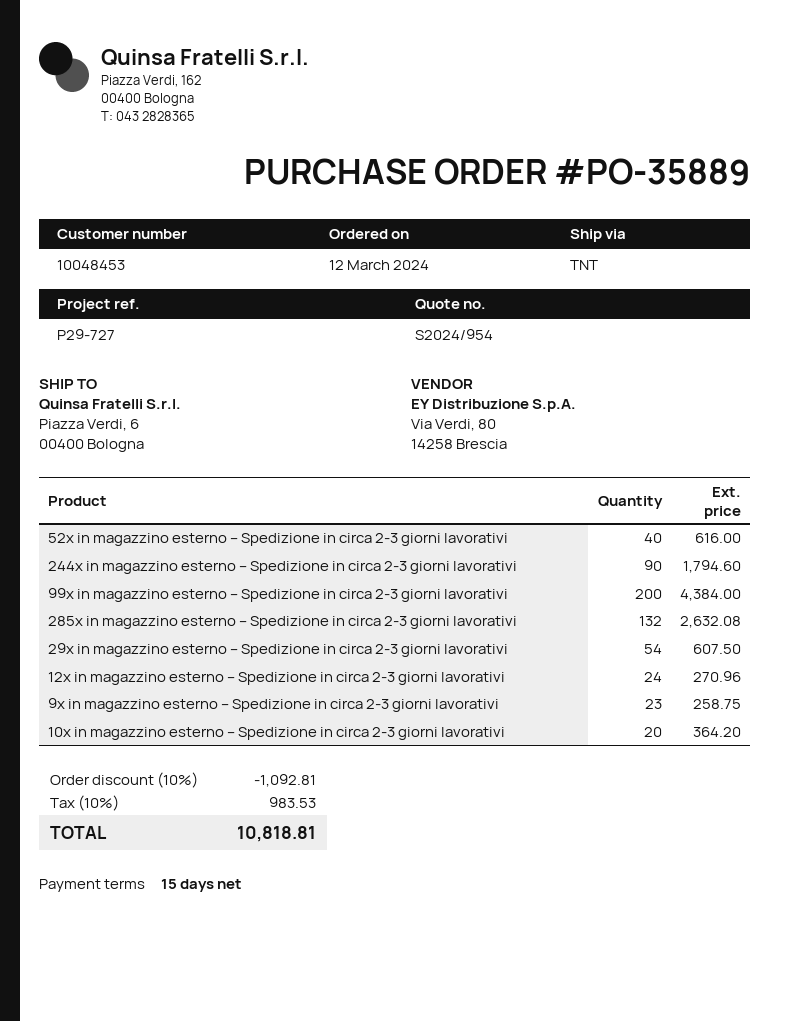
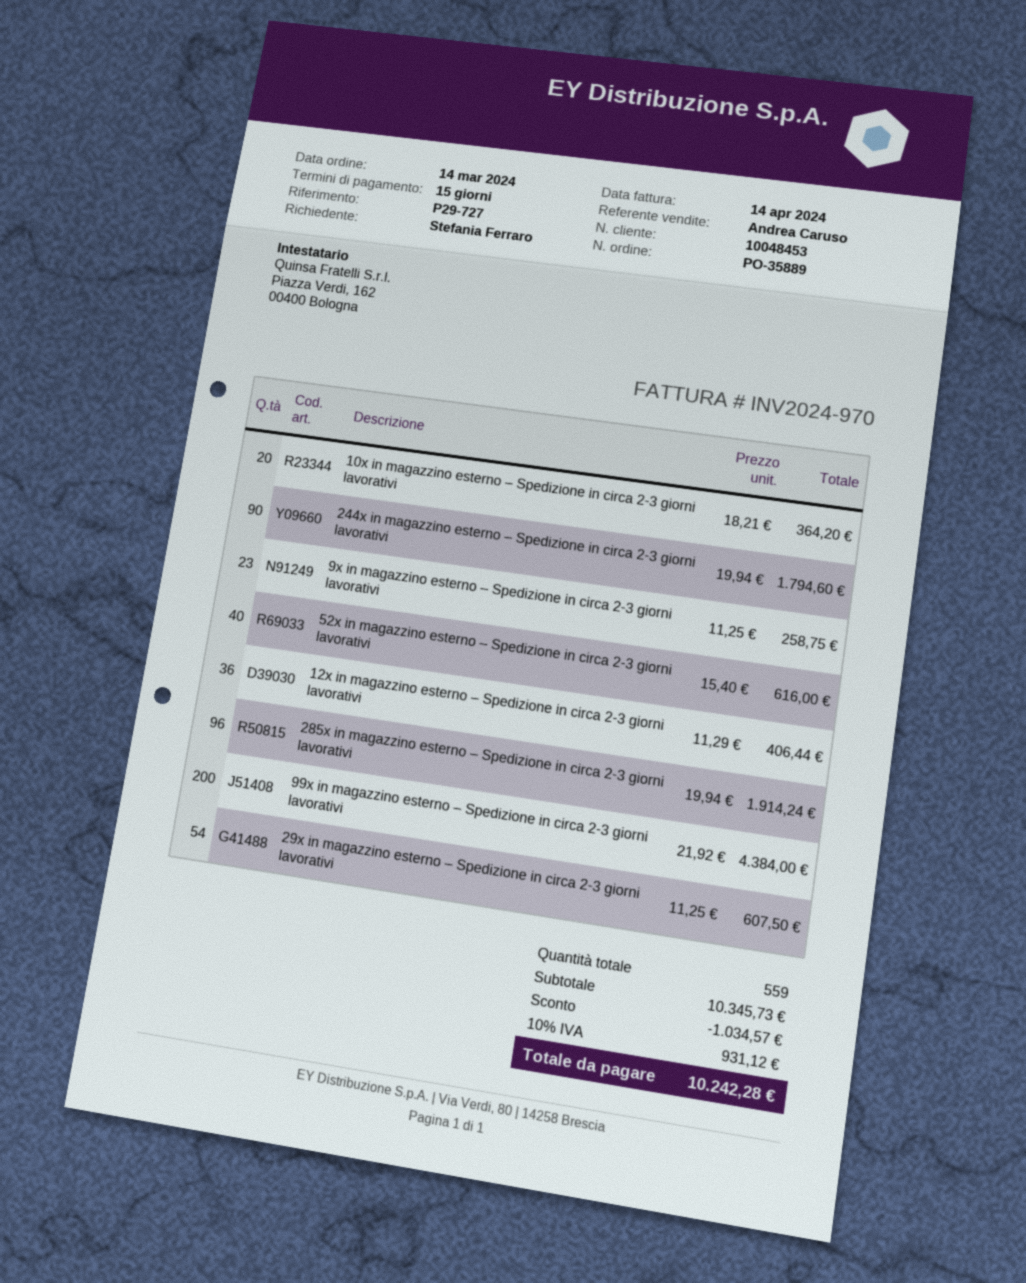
order date: 2024-03-12 -> 2024-03-14
285x in magazzino esterno – Spedizione in circa 2-3 giorni lavorativi: 132 for 2632.08 -> 96 for 1914.24
12x in magazzino esterno – Spedizione in circa 2-3 giorni lavorativi: 24 for 270.96 -> 36 for 406.44
discount: 1092.81 -> 1034.57
tax: 10% = 983.53 -> 10% = 931.12
total: 10818.81 -> 10242.28

